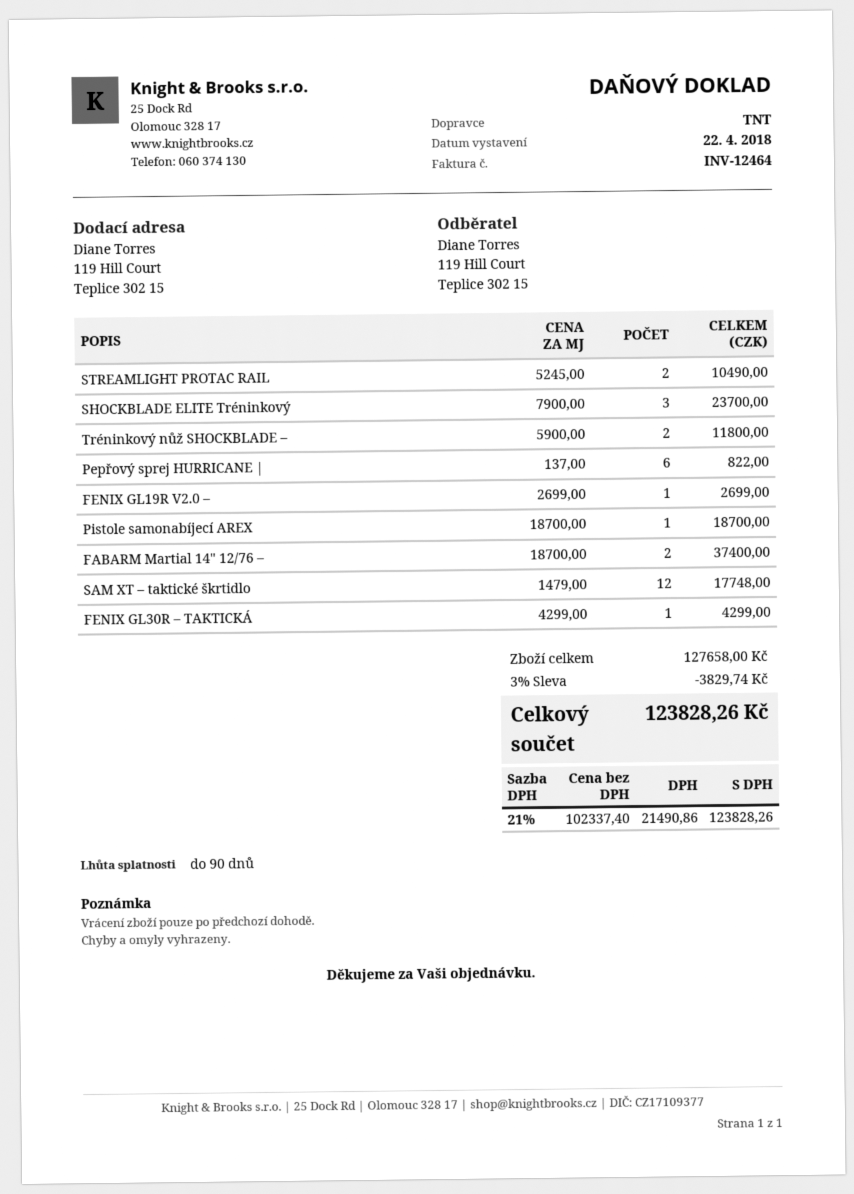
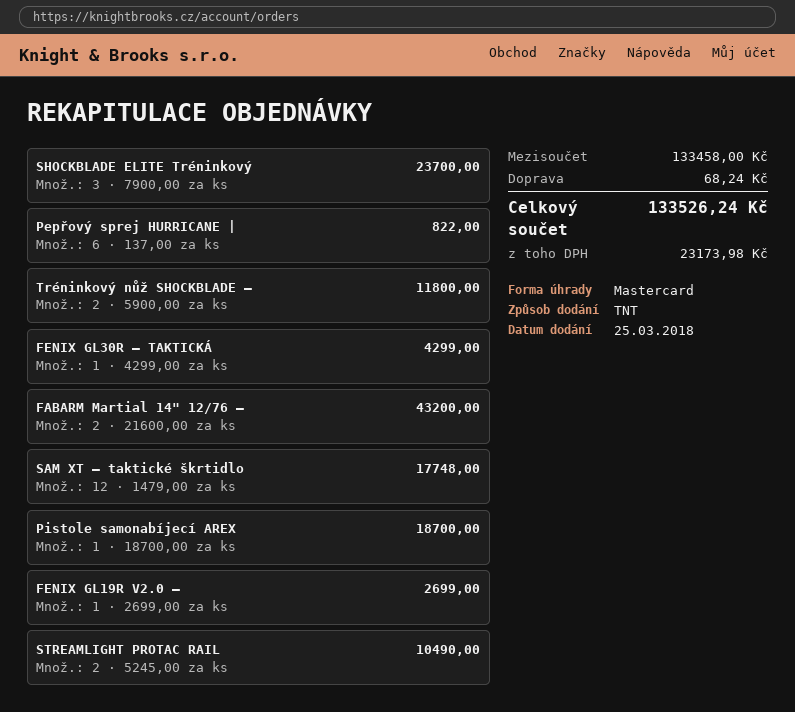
FABARM Martial 14" 12/76 –: 2 x 18700.00 = 37400.00 -> 2 x 21600.00 = 43200.00
subtotal: 127658.00 -> 133458.00
discount: 3% = 3829.74 -> none
shipping: none -> 68.24
tax: 21490.86 -> 23173.98
total: 123828.26 -> 133526.24

